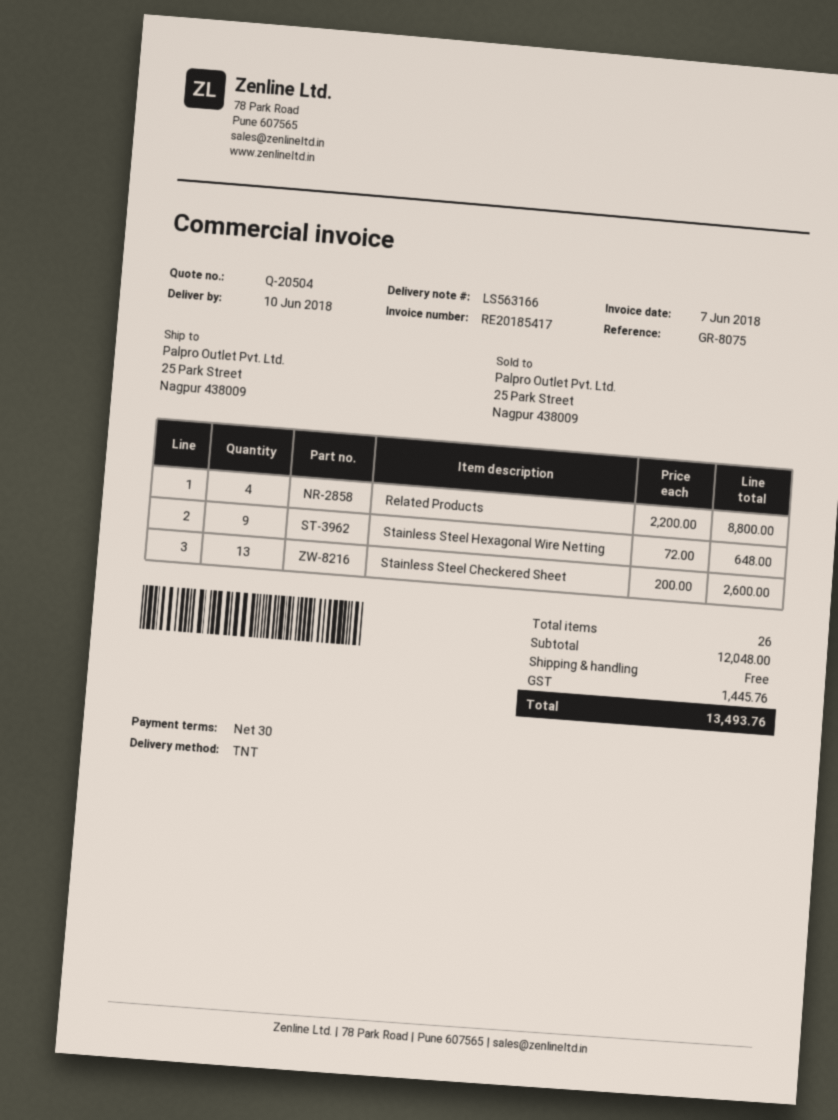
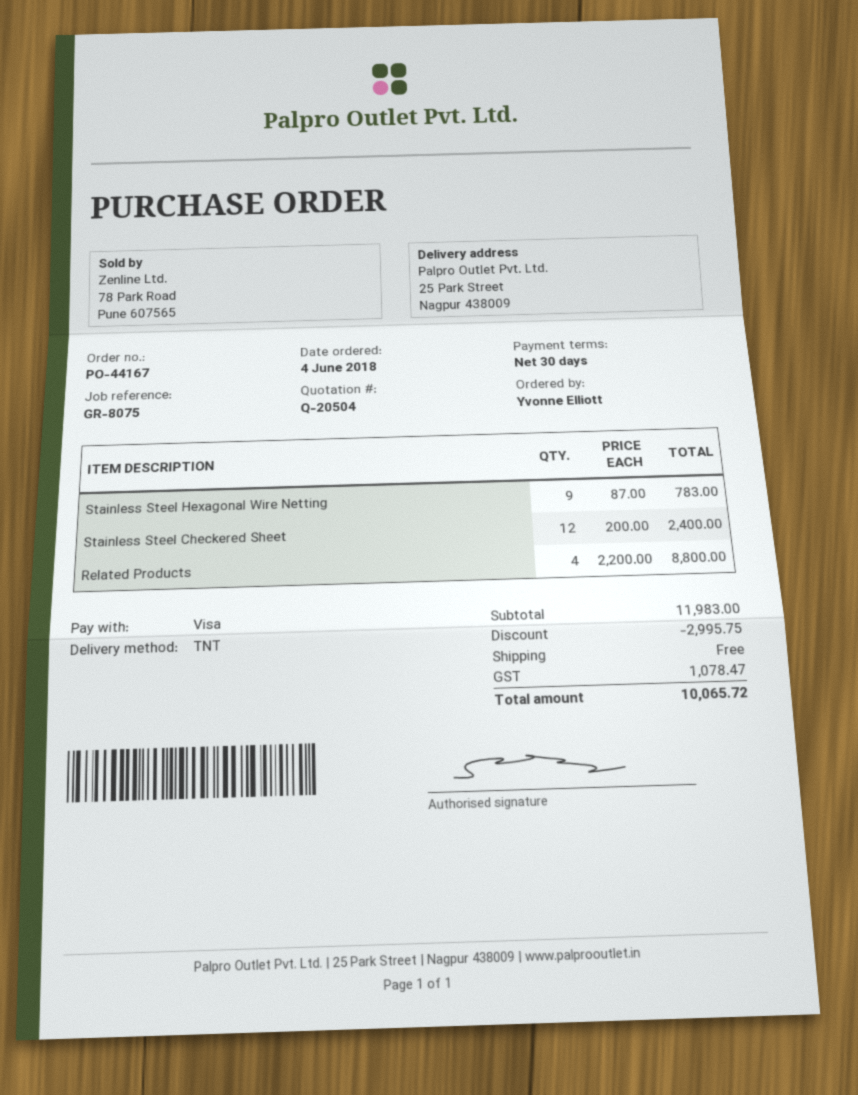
Stainless Steel Hexagonal Wire Netting: 9 x 72.00 = 648.00 -> 9 x 87.00 = 783.00
Stainless Steel Checkered Sheet: 13 x 200.00 = 2600.00 -> 12 x 200.00 = 2400.00
subtotal: 12048.00 -> 11983.00
discount: none -> 2995.75
tax: 1445.76 -> 1078.47
total: 13493.76 -> 10065.72

